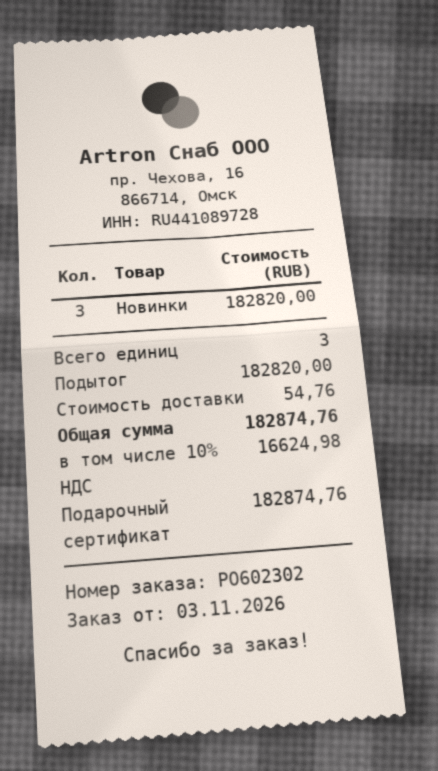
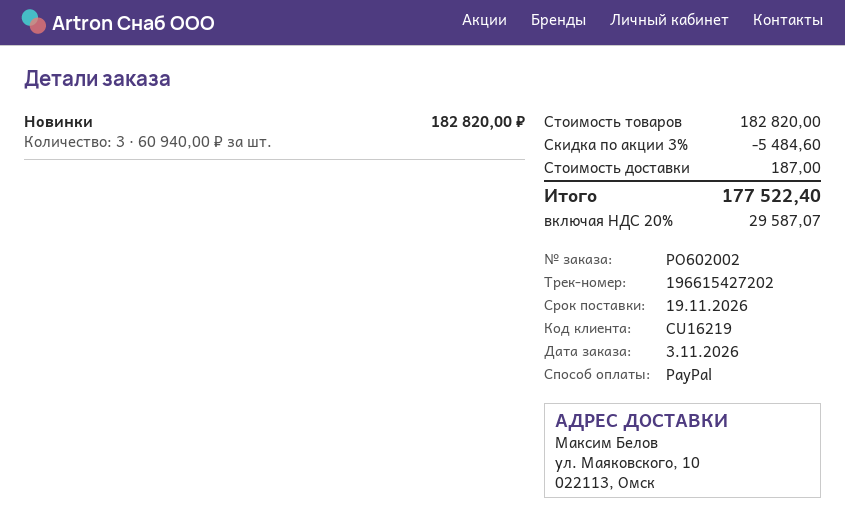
order number: PO602302 -> PO602002
payment method: gift card -> PayPal
discount: none -> 3% = 5484.60
shipping: 54.76 -> 187.00
tax: 10% = 16624.98 -> 20% = 29587.07
total: 182874.76 -> 177522.40

